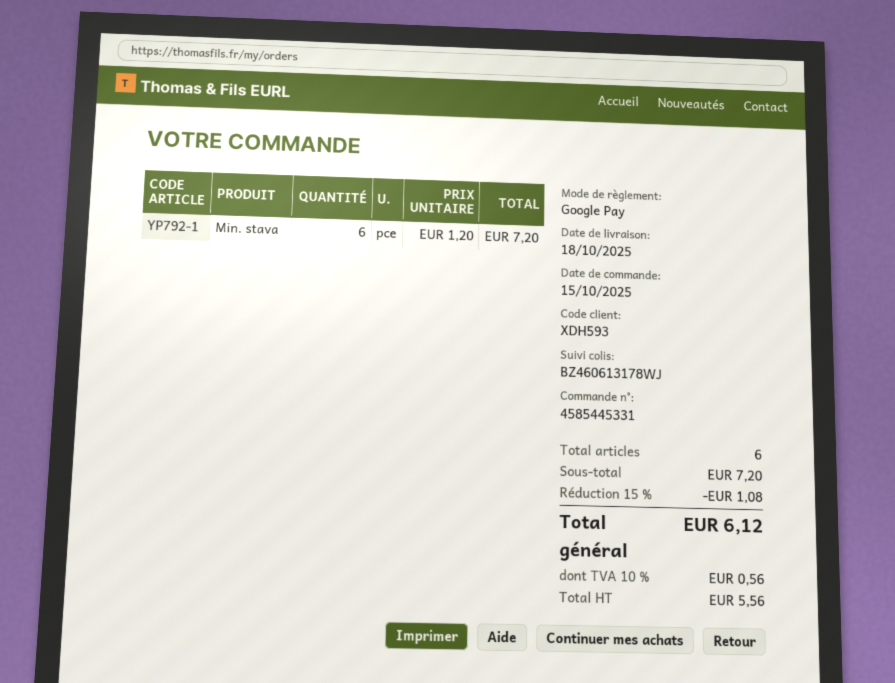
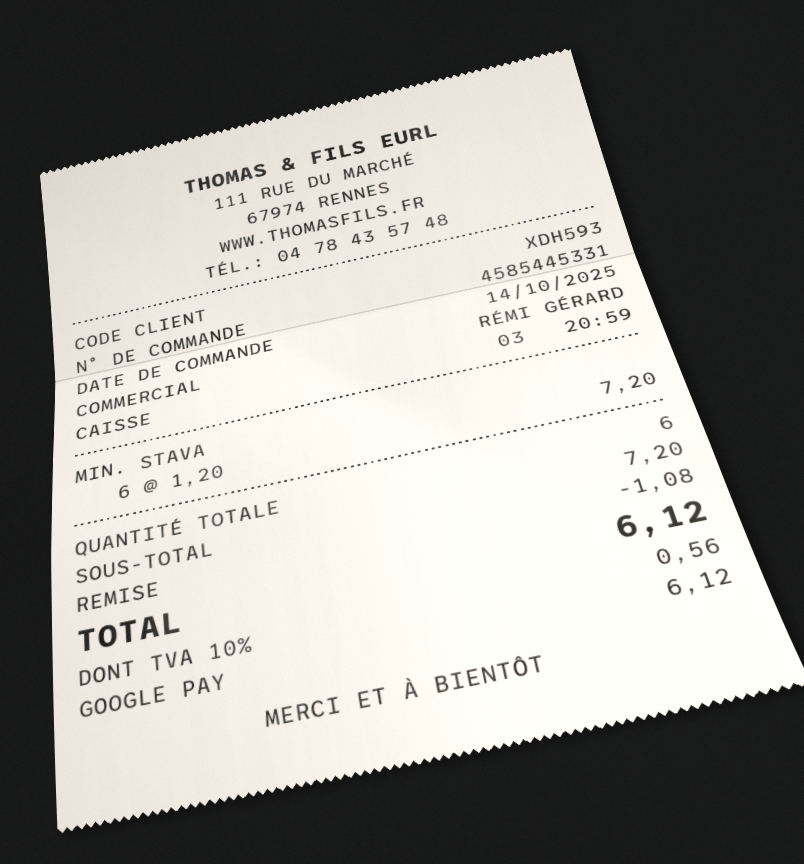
order date: 2025-10-15 -> 2025-10-14

